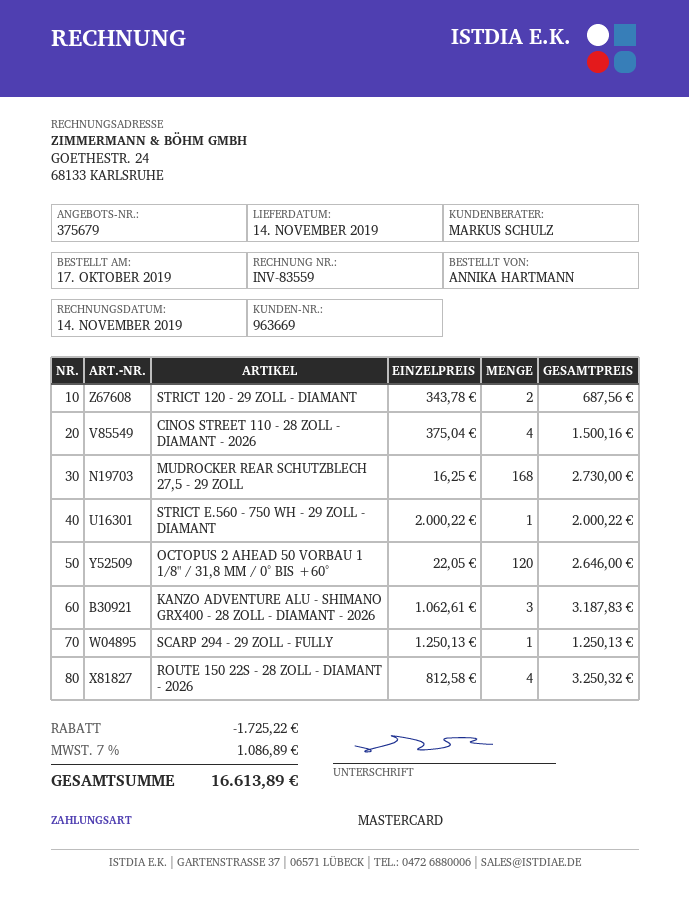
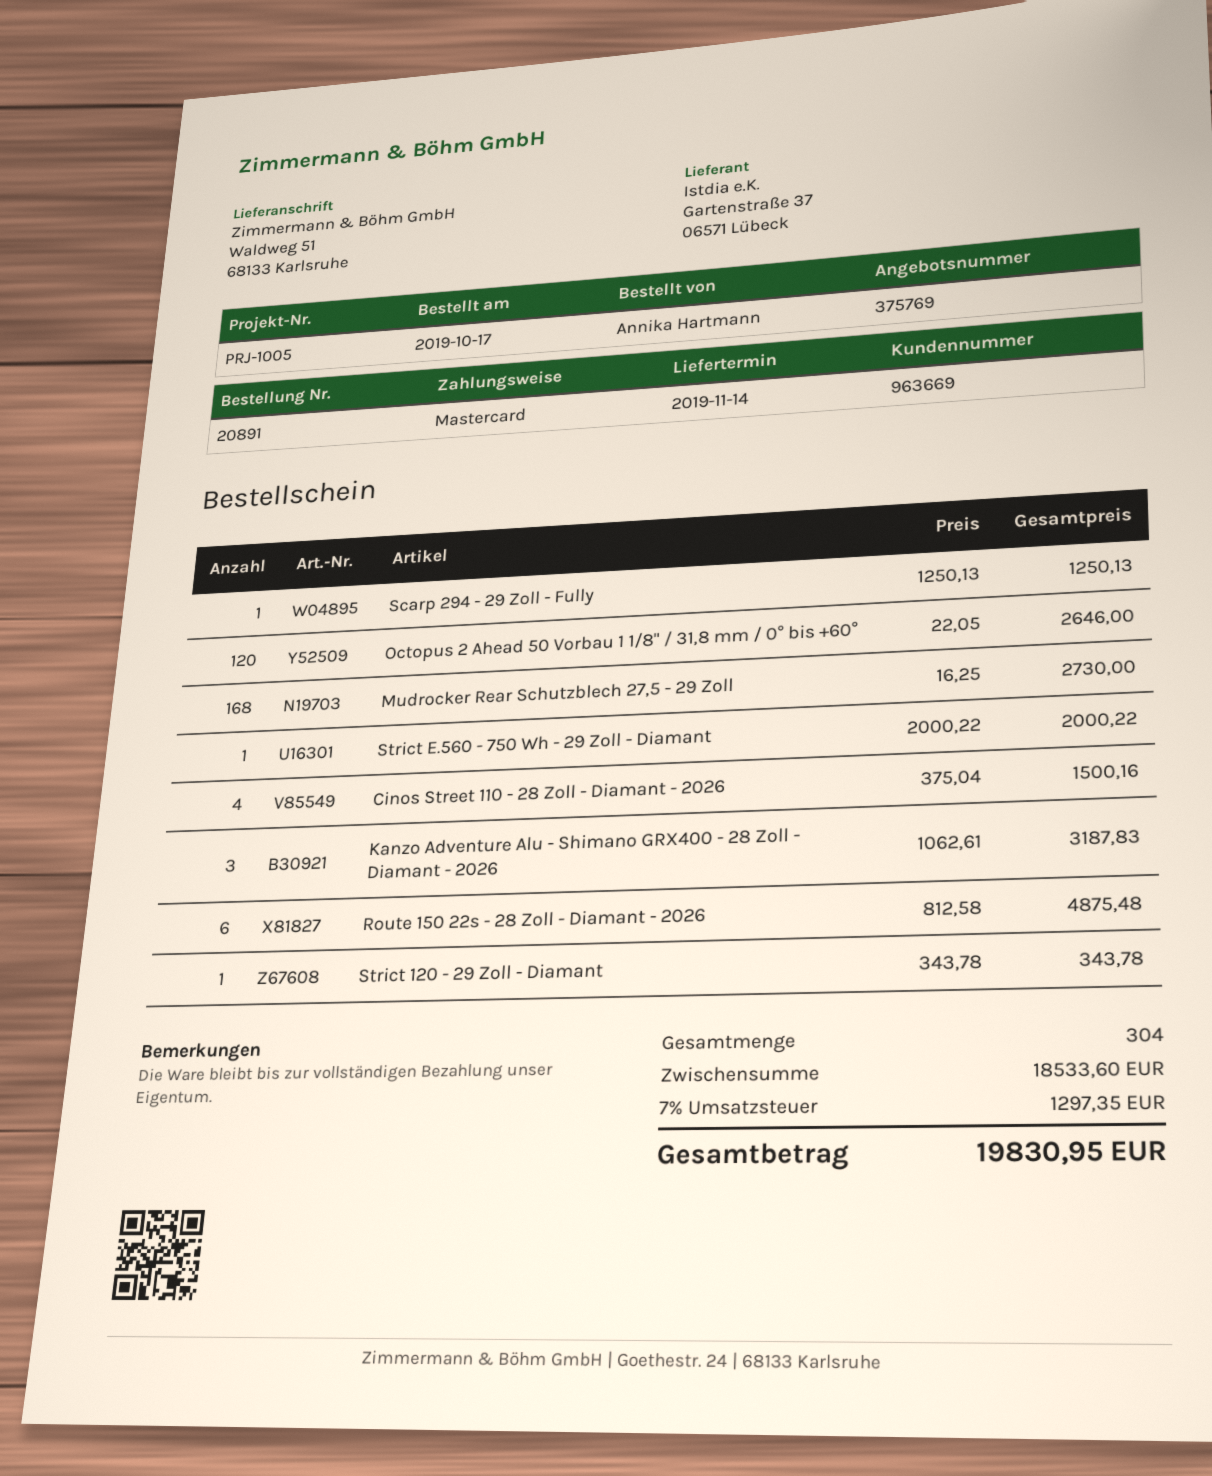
quote number: 375679 -> 375769
STRICT 120 - 29 ZOLL - DIAMANT: 2 x 343.78 = 687.56 -> 1 x 343.78 = 343.78
ROUTE 150 22S - 28 ZOLL - DIAMANT - 2026: 4 x 812.58 = 3250.32 -> 6 x 812.58 = 4875.48
discount: 1725.22 -> none
tax: 7% = 1086.89 -> 7% = 1297.35
total: 16613.89 -> 19830.95

